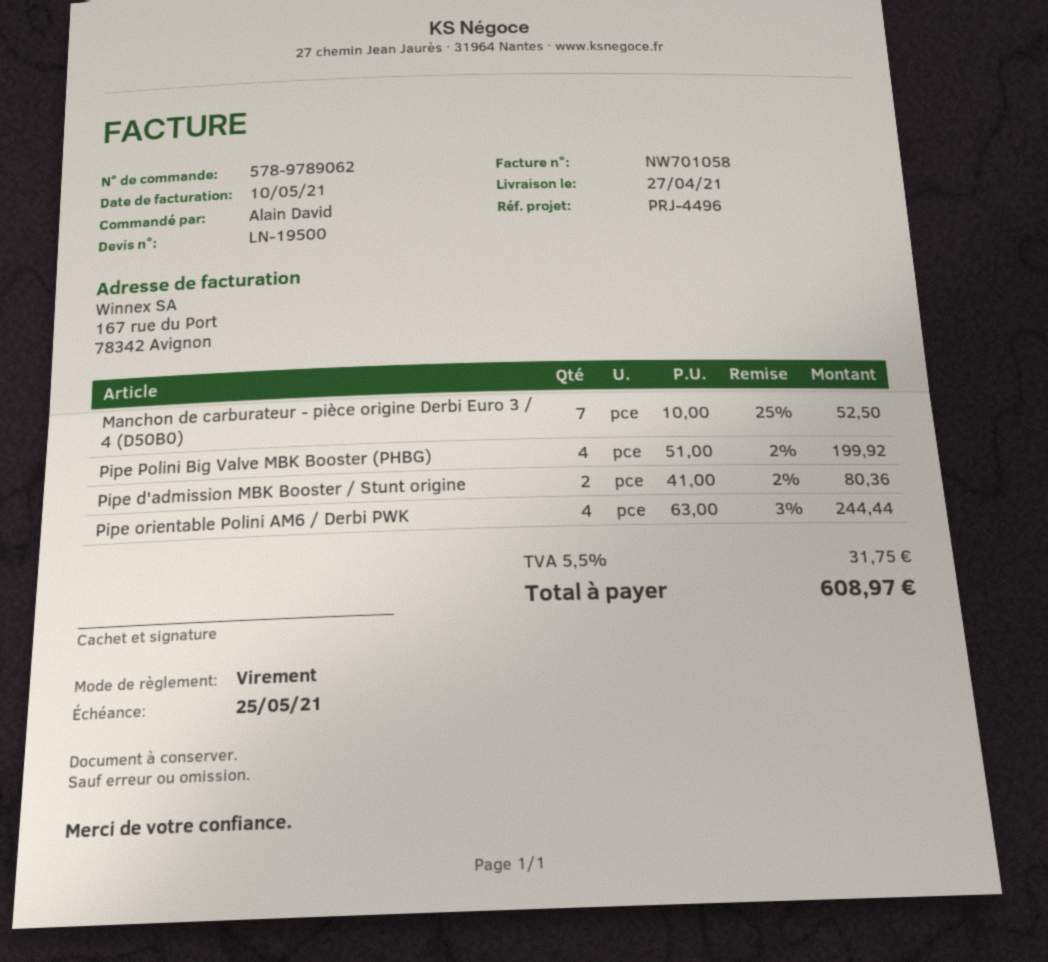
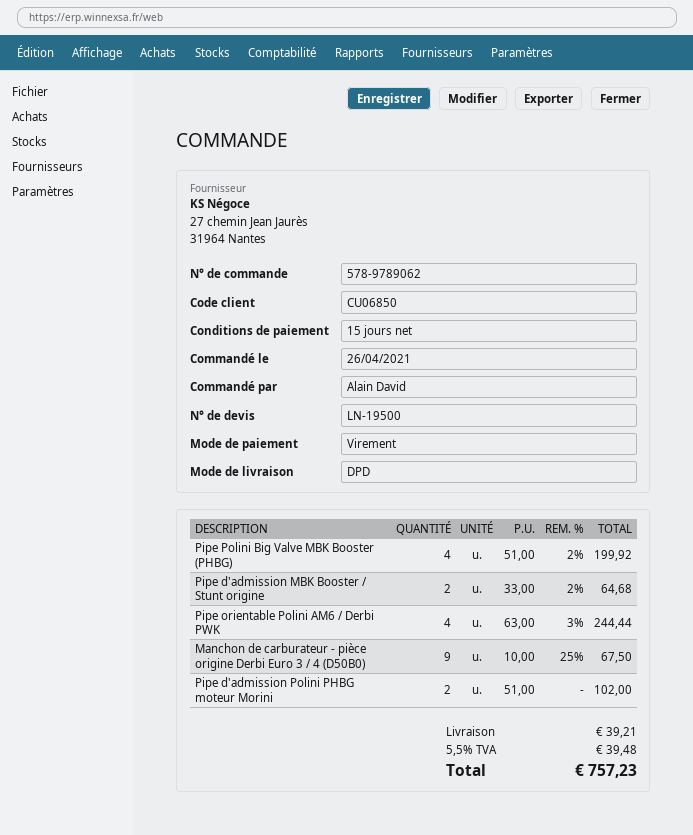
Manchon de carburateur - pièce origine Derbi Euro 3 / 4 (D50B0): 7 x 10.00 - 25% = 52.50 -> 9 x 10.00 - 25% = 67.50
Pipe d'admission MBK Booster / Stunt origine: 2 x 41.00 - 2% = 80.36 -> 2 x 33.00 - 2% = 64.68
Pipe d'admission Polini PHBG moteur Morini: none -> 2 x 51.00 = 102.00
shipping: none -> 39.21
tax: 5.5% = 31.75 -> 5.5% = 39.48
total: 608.97 -> 757.23

